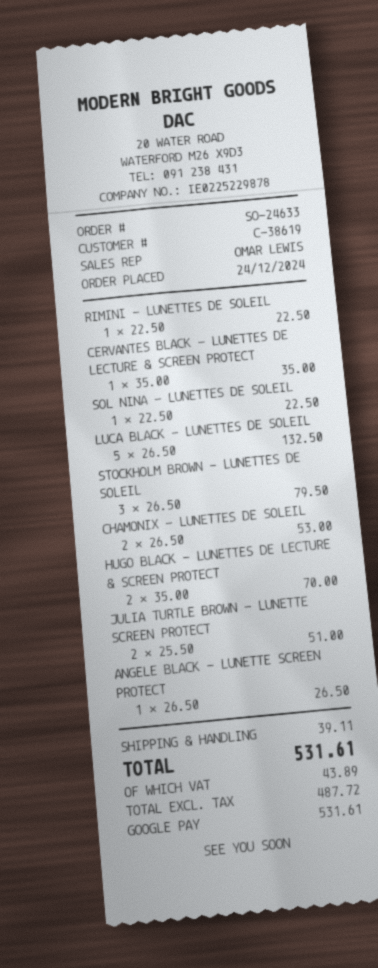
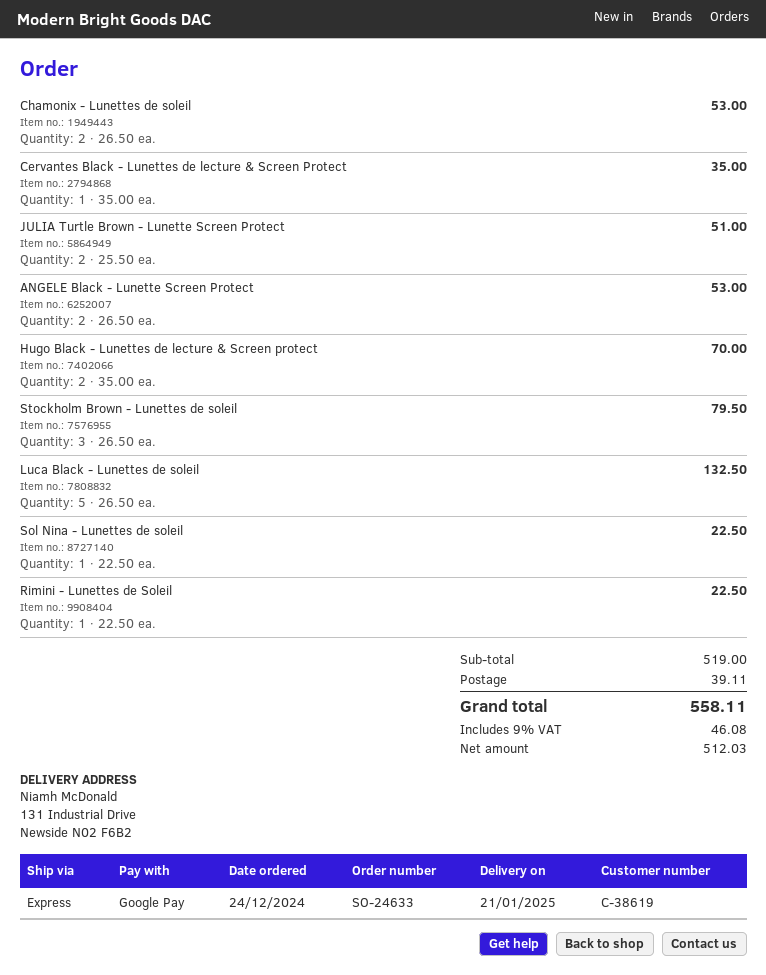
ANGELE BLACK - LUNETTE SCREEN PROTECT: 1 x 26.50 = 26.50 -> 2 x 26.50 = 53.00
net: 487.72 -> 512.03
tax: 43.89 -> 46.08
total: 531.61 -> 558.11

